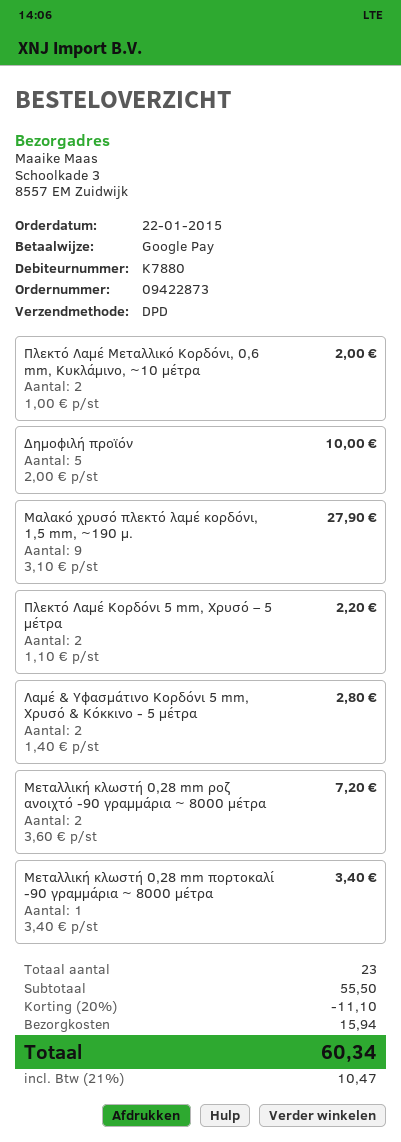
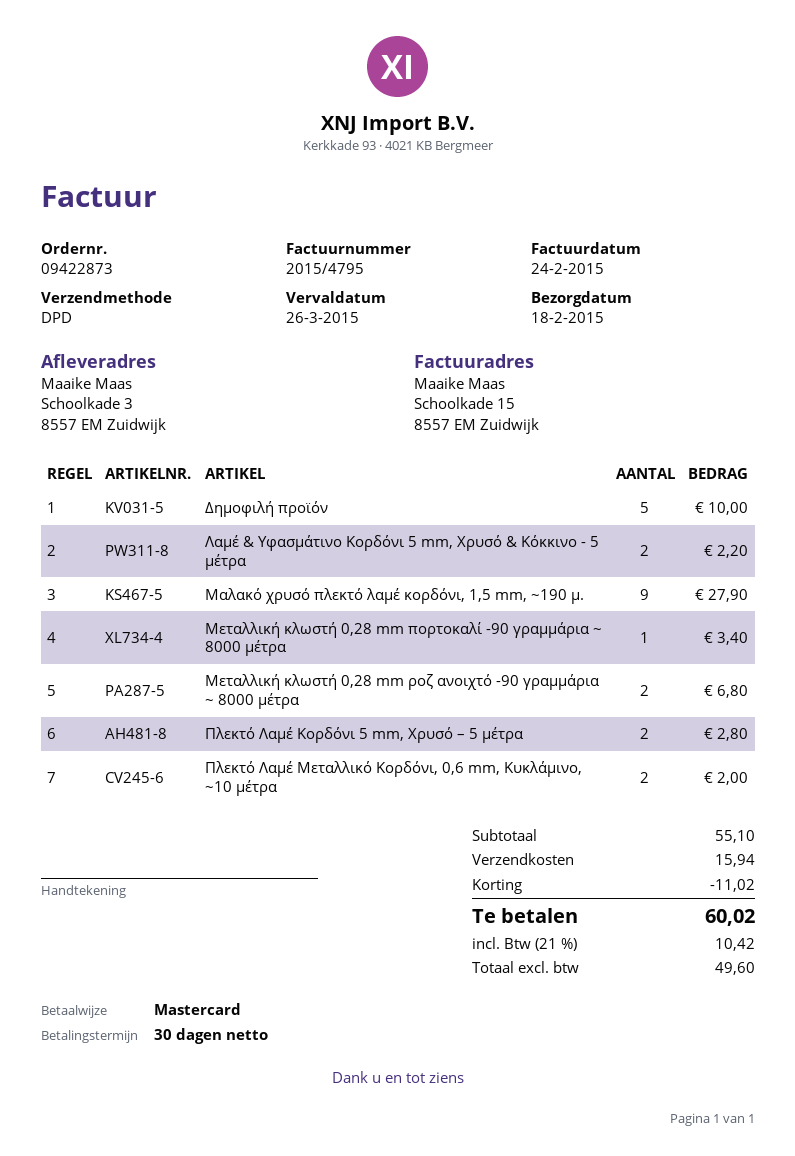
payment method: Google Pay -> Mastercard
Πλεκτό Λαμέ Κορδόνι 5 mm, Χρυσό – 5 μέτρα: 2 for 2.20 -> 2 for 2.80
Λαμέ & Υφασμάτινο Κορδόνι 5 mm, Χρυσό & Κόκκινο - 5 μέτρα: 2 for 2.80 -> 2 for 2.20
Μεταλλική κλωστή 0,28 mm ροζ ανοιχτό -90 γραμμάρια ~ 8000 μέτρα: 2 for 7.20 -> 2 for 6.80
subtotal: 55.50 -> 55.10
discount: 11.10 -> 11.02
tax: 21% = 10.47 -> 21% = 10.42
total: 60.34 -> 60.02

